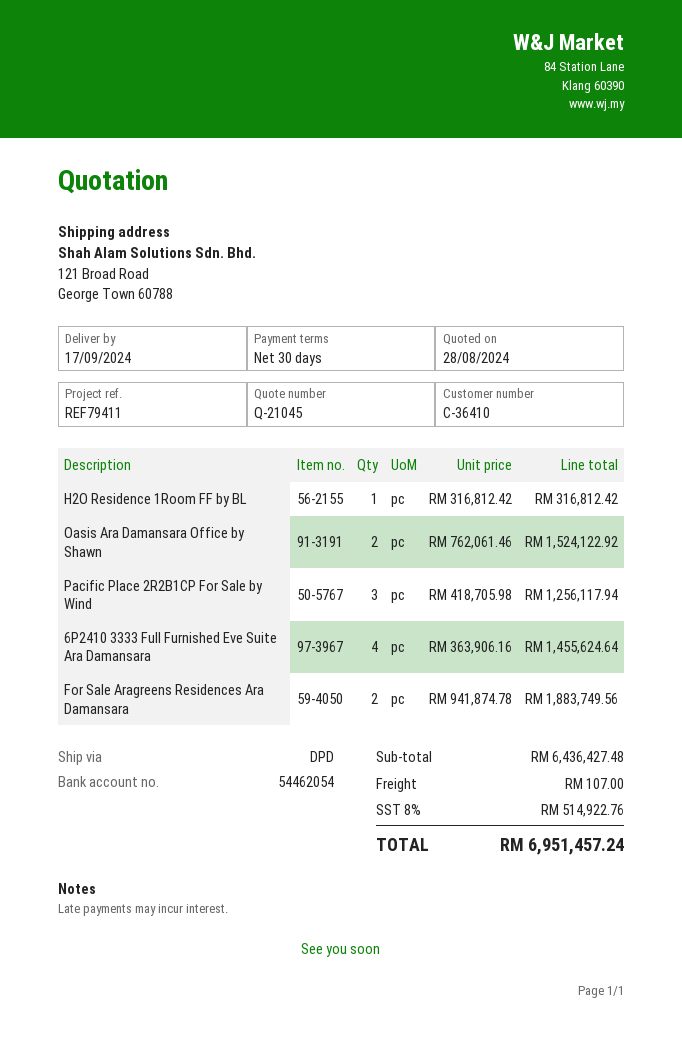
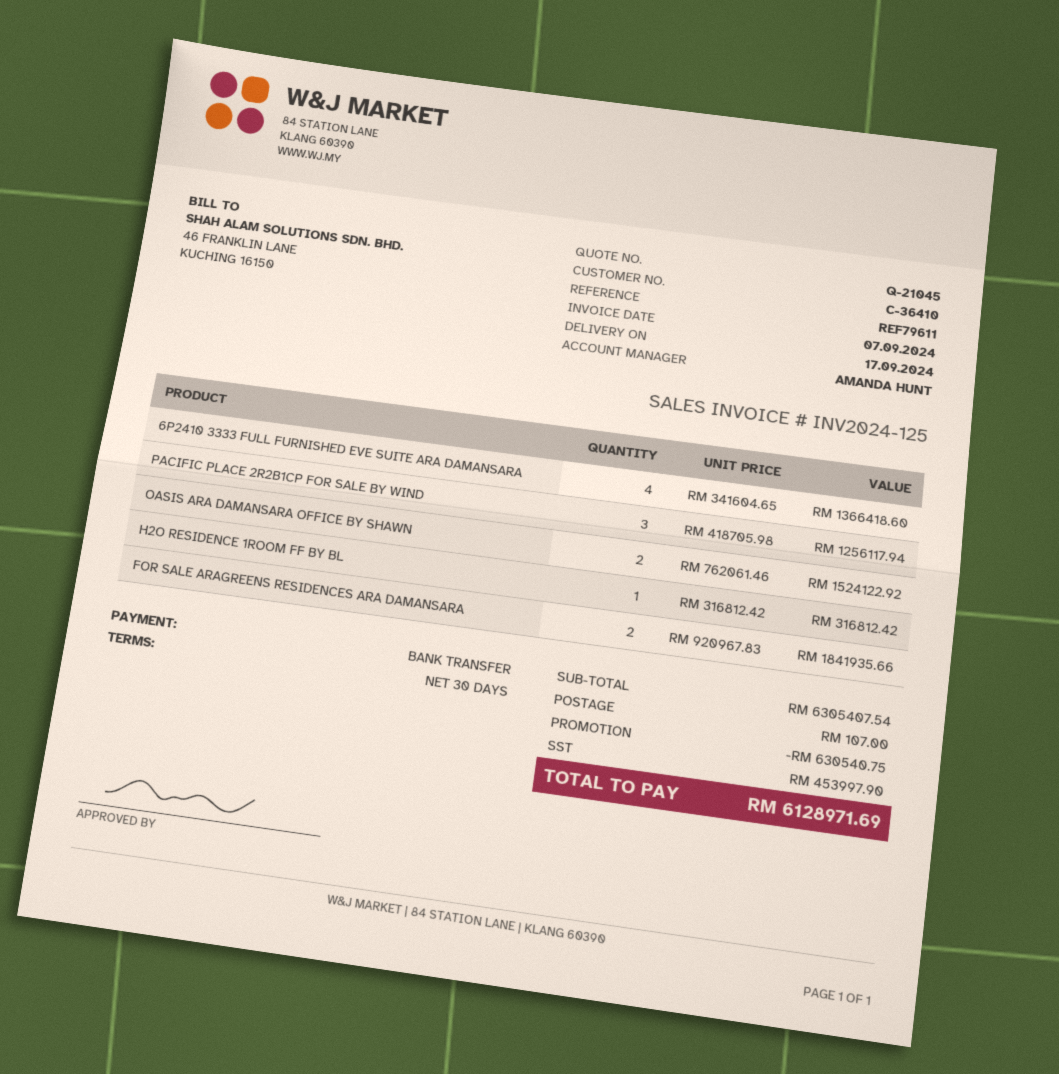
reference: REF79411 -> REF79611
6P2410 3333 Full Furnished Eve Suite Ara Damansara: 4 x 363906.16 = 1455624.64 -> 4 x 341604.65 = 1366418.60
For Sale Aragreens Residences Ara Damansara: 2 x 941874.78 = 1883749.56 -> 2 x 920967.83 = 1841935.66
subtotal: 6436427.48 -> 6305407.54
discount: none -> 630540.75
tax: 514922.76 -> 453997.90
total: 6951457.24 -> 6128971.69

